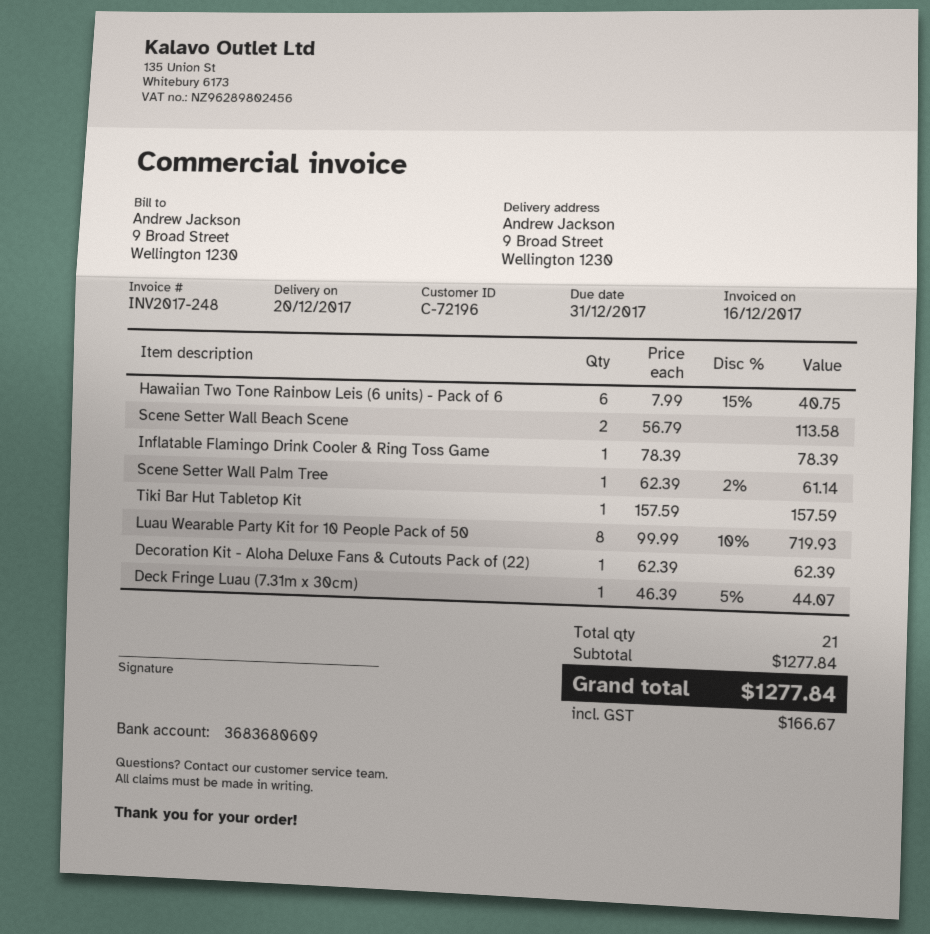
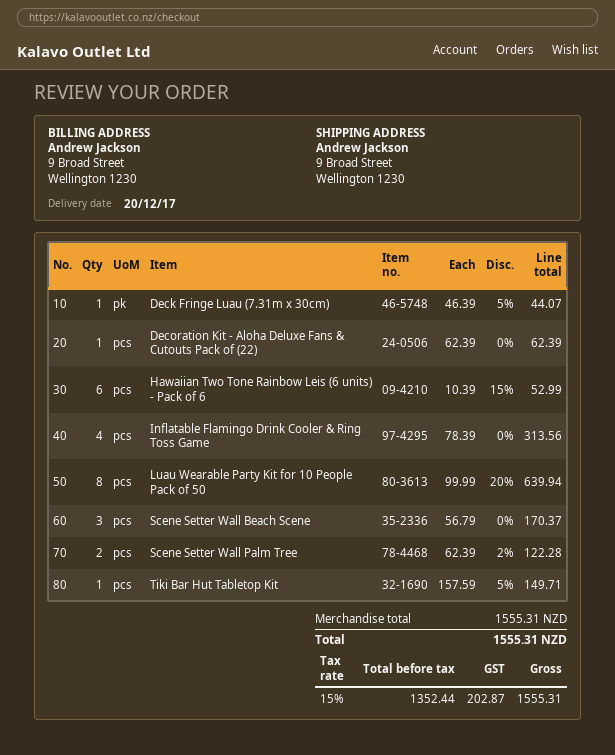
Hawaiian Two Tone Rainbow Leis (6 units) - Pack of 6: 6 x 7.99 - 15% = 40.75 -> 6 x 10.39 - 15% = 52.99
Scene Setter Wall Beach Scene: 2 x 56.79 = 113.58 -> 3 x 56.79 = 170.37
Inflatable Flamingo Drink Cooler & Ring Toss Game: 1 x 78.39 = 78.39 -> 4 x 78.39 = 313.56
Scene Setter Wall Palm Tree: 1 x 62.39 - 2% = 61.14 -> 2 x 62.39 - 2% = 122.28
Tiki Bar Hut Tabletop Kit: 1 x 157.59 = 157.59 -> 1 x 157.59 - 5% = 149.71
Luau Wearable Party Kit for 10 People Pack of 50: 8 x 99.99 - 10% = 719.93 -> 8 x 99.99 - 20% = 639.94
subtotal: 1277.84 -> 1555.31
tax: 166.67 -> 202.87
total: 1277.84 -> 1555.31

